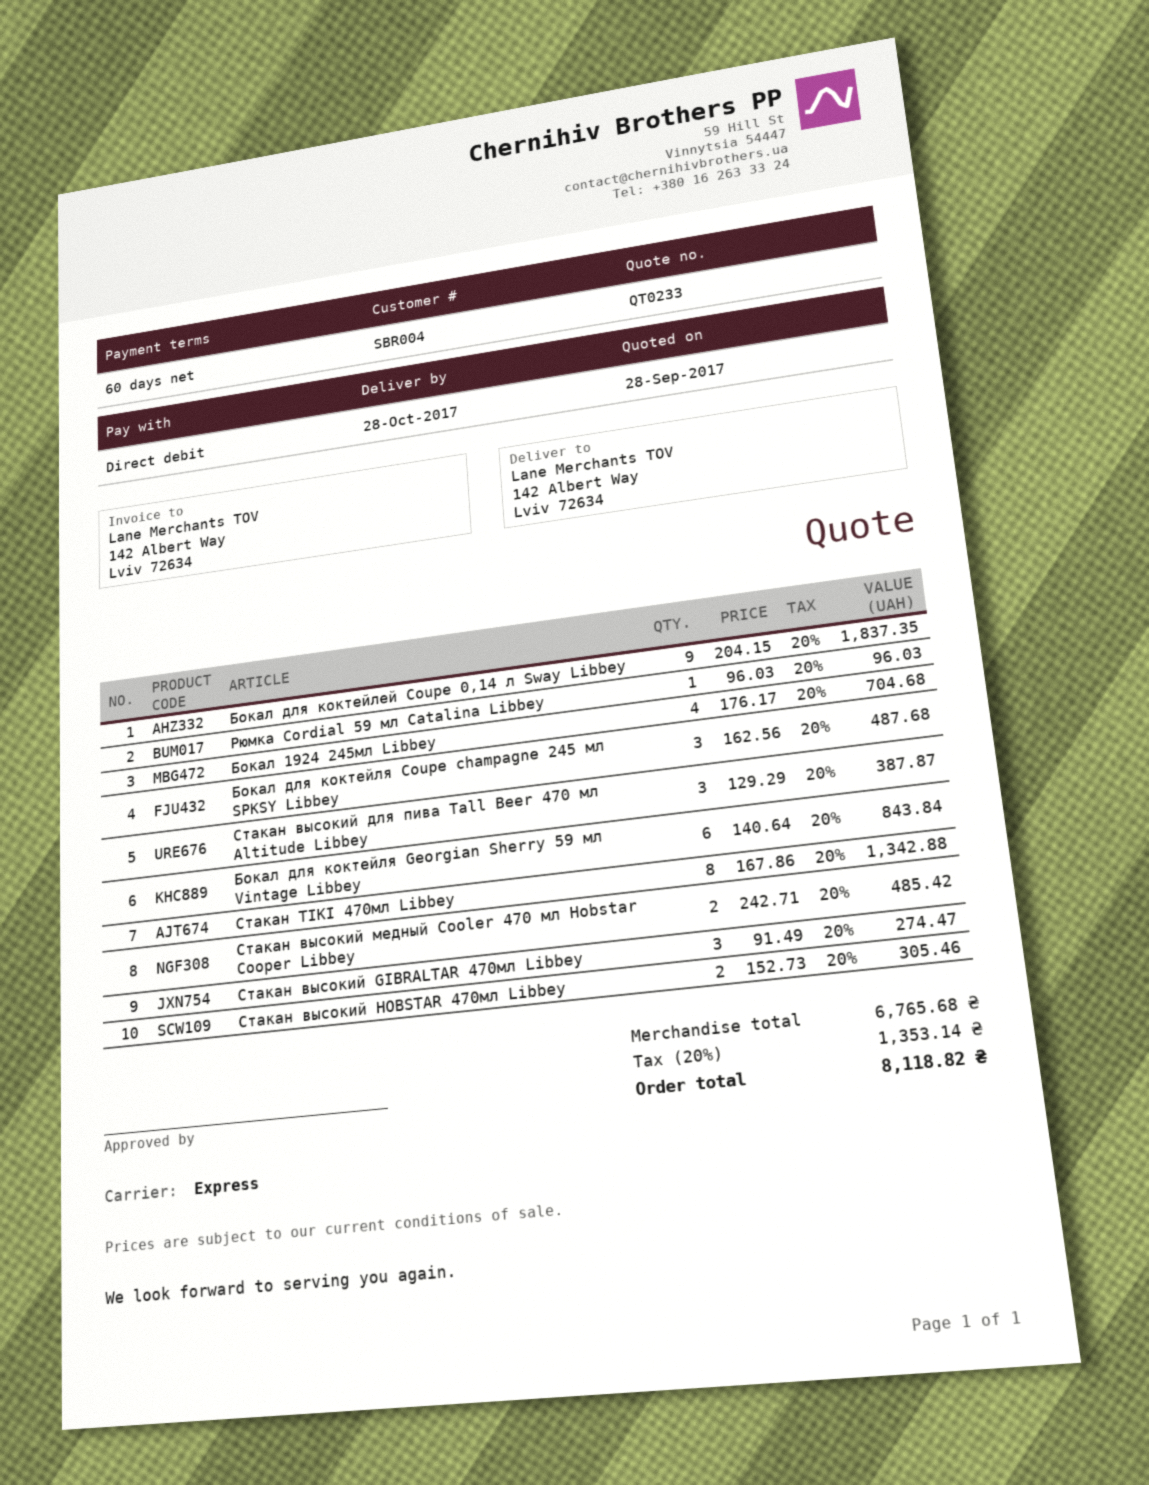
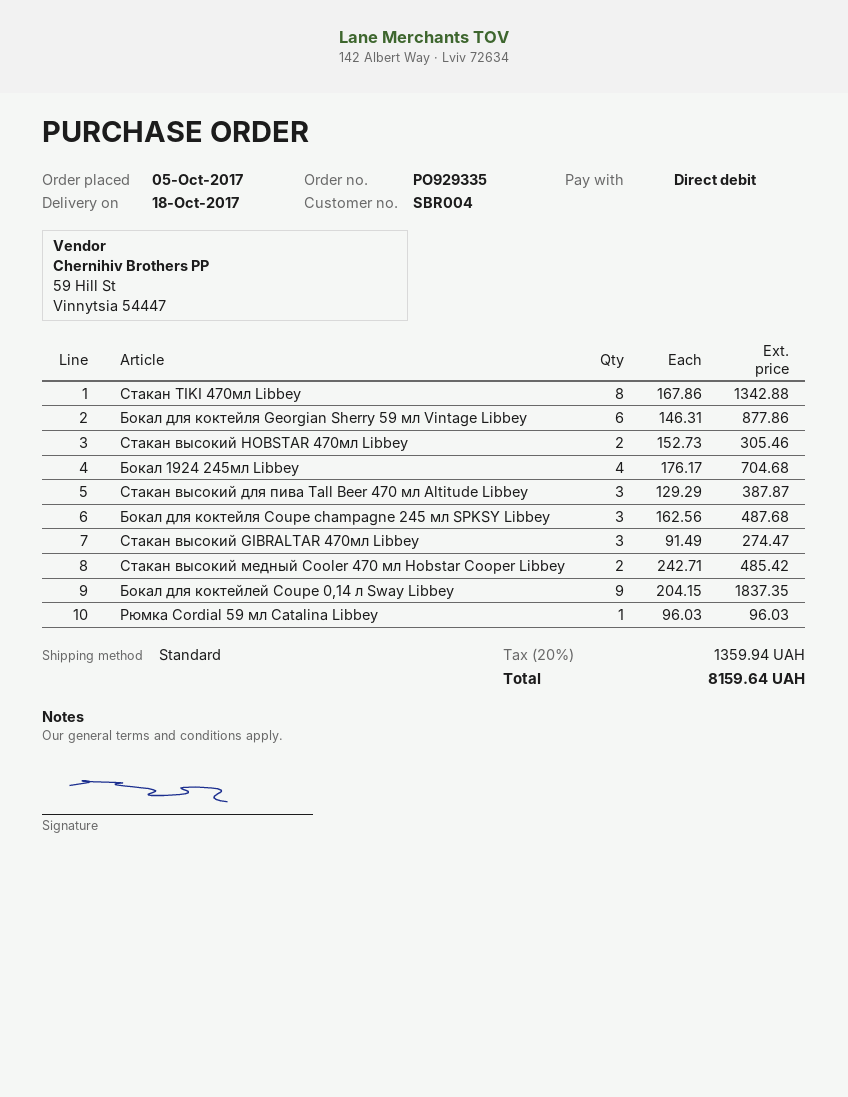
delivery date: 2017-10-28 -> 2017-10-18
shipping method: express -> standard
Бокал для коктейля Georgian Sherry 59 мл Vintage Libbey: 6 x 140.64 = 843.84 -> 6 x 146.31 = 877.86
tax: 20% = 1353.14 -> 20% = 1359.94
total: 8118.82 -> 8159.64

